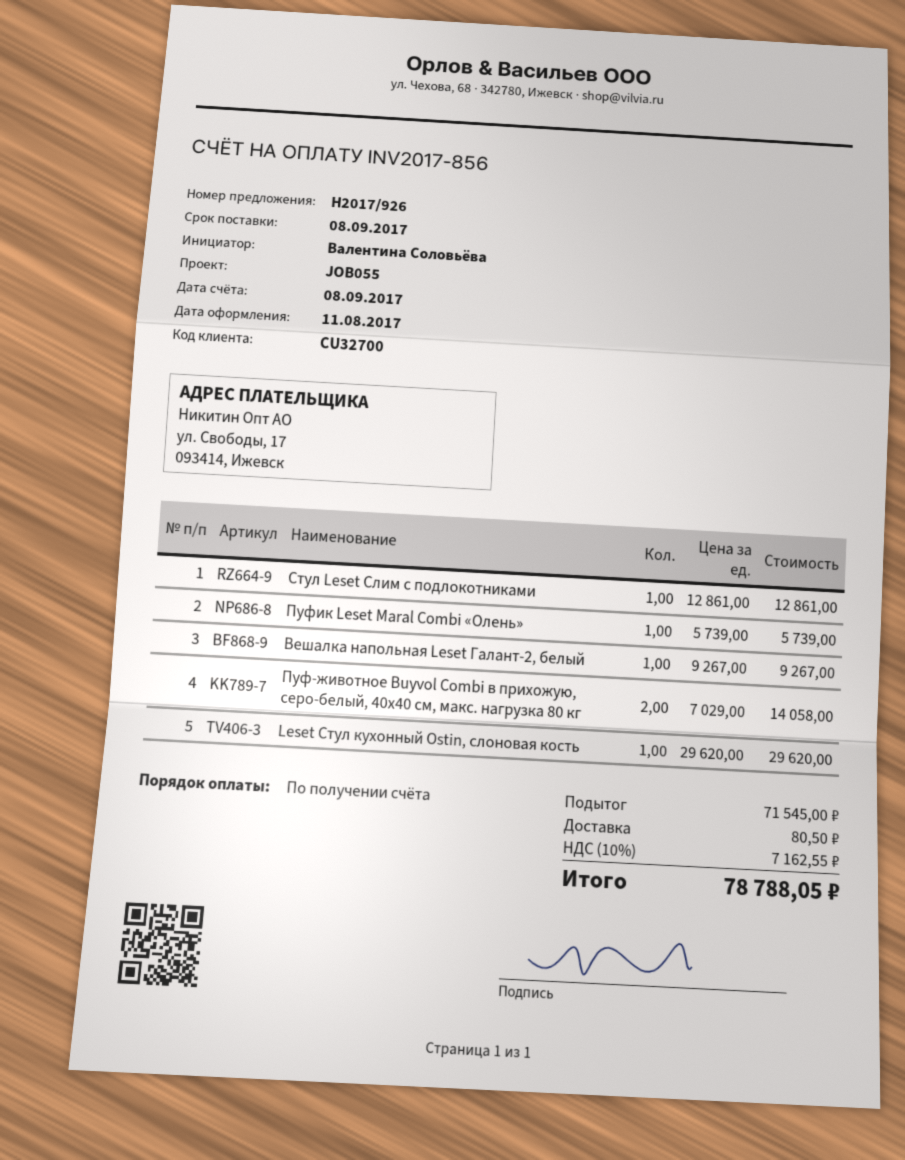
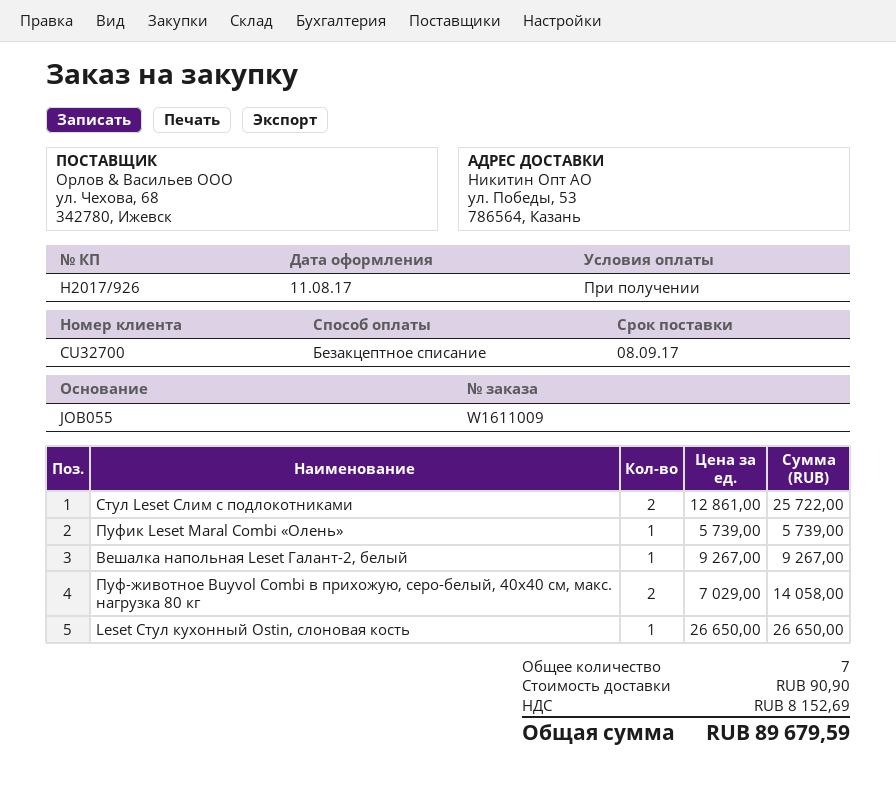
Стул Leset Слим с подлокотниками: 1 x 12861.00 = 12861.00 -> 2 x 12861.00 = 25722.00
Leset Стул кухонный Ostin, слоновая кость: 1 x 29620.00 = 29620.00 -> 1 x 26650.00 = 26650.00
shipping: 80.50 -> 90.90
tax: 7162.55 -> 8152.69
total: 78788.05 -> 89679.59

